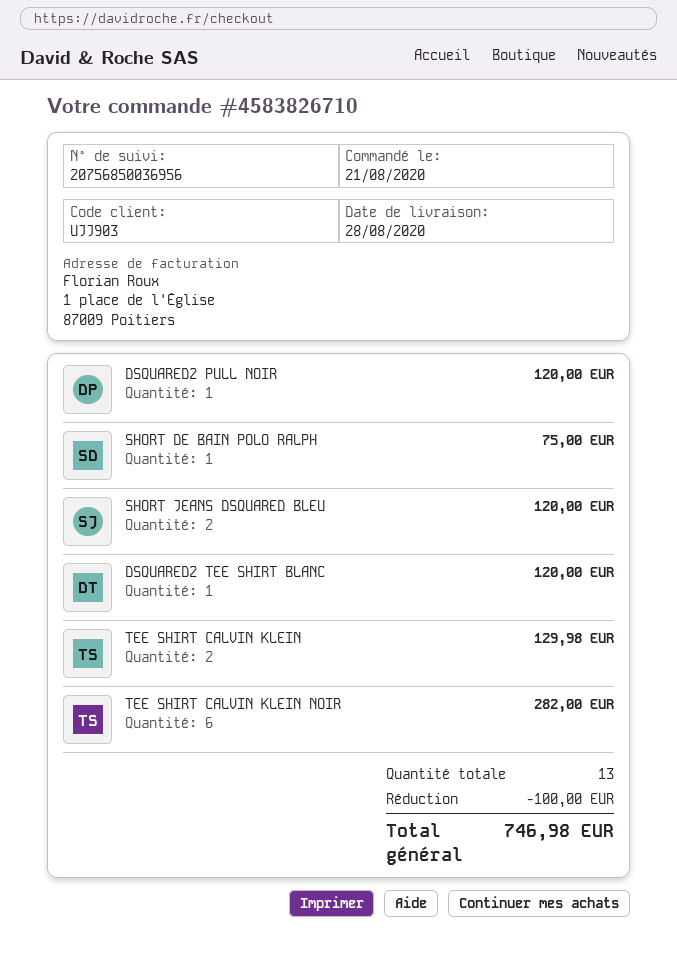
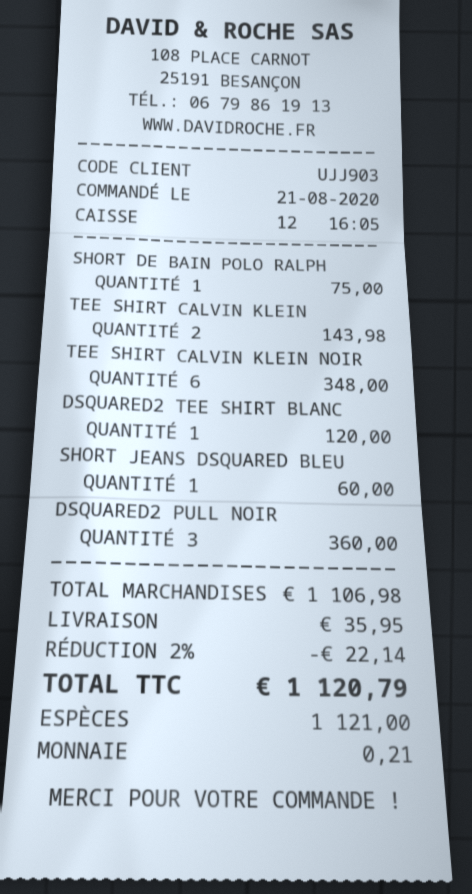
DSQUARED2 PULL NOIR: 1 for 120.00 -> 3 for 360.00
SHORT JEANS DSQUARED BLEU: 2 for 120.00 -> 1 for 60.00
TEE SHIRT CALVIN KLEIN: 2 for 129.98 -> 2 for 143.98
TEE SHIRT CALVIN KLEIN NOIR: 6 for 282.00 -> 6 for 348.00
discount: 100.00 -> 22.14
shipping: none -> 35.95
total: 746.98 -> 1120.79

